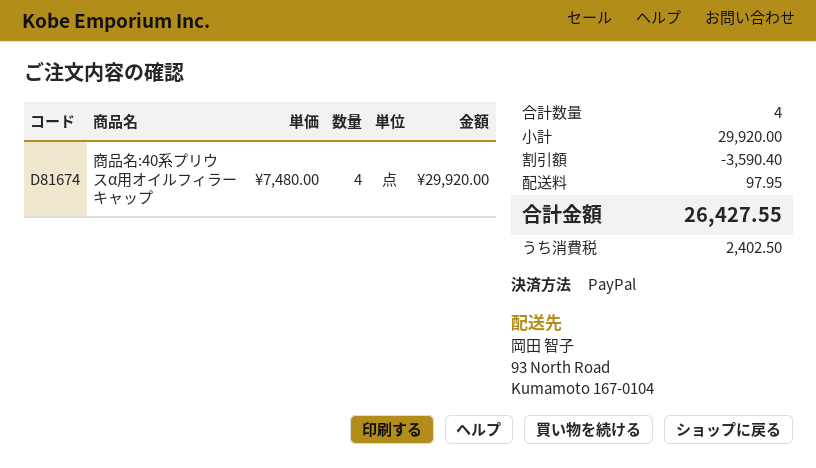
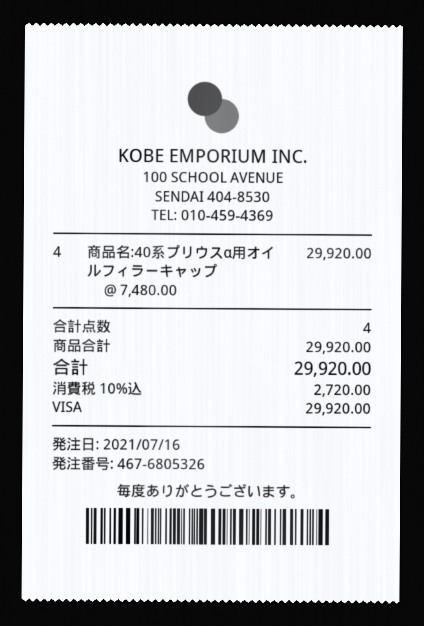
payment method: PayPal -> Visa
discount: 3590.40 -> none
shipping: 97.95 -> none
tax: 2402.50 -> 2720.00
total: 26427.55 -> 29920.00

